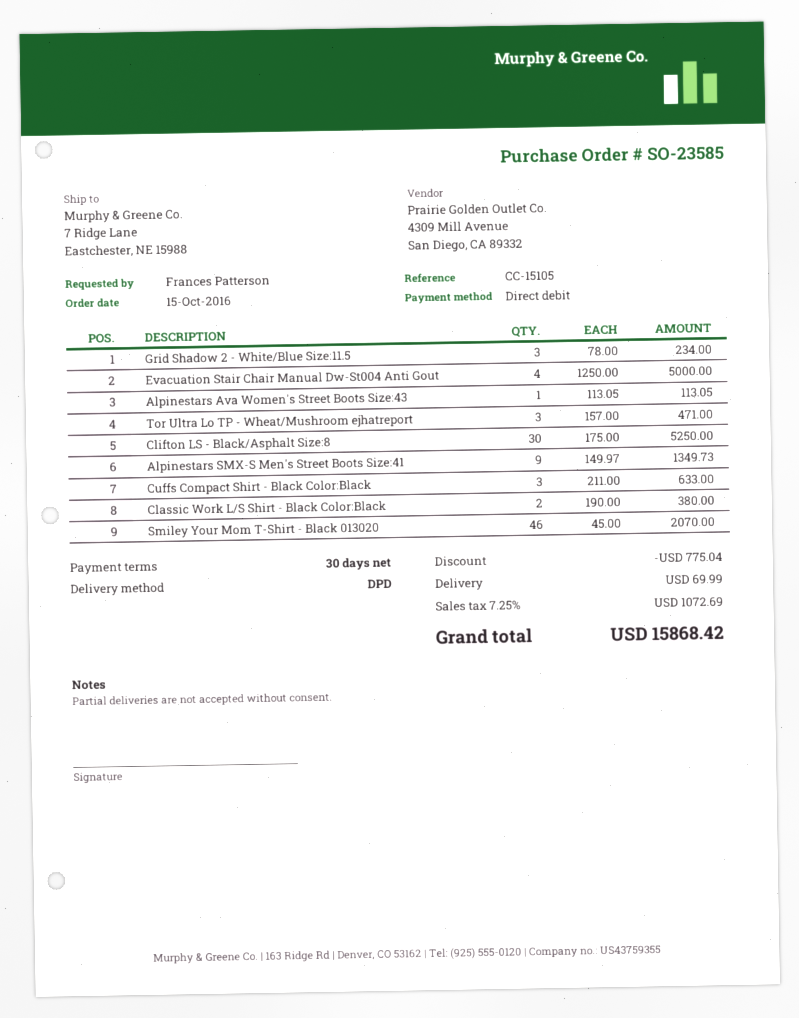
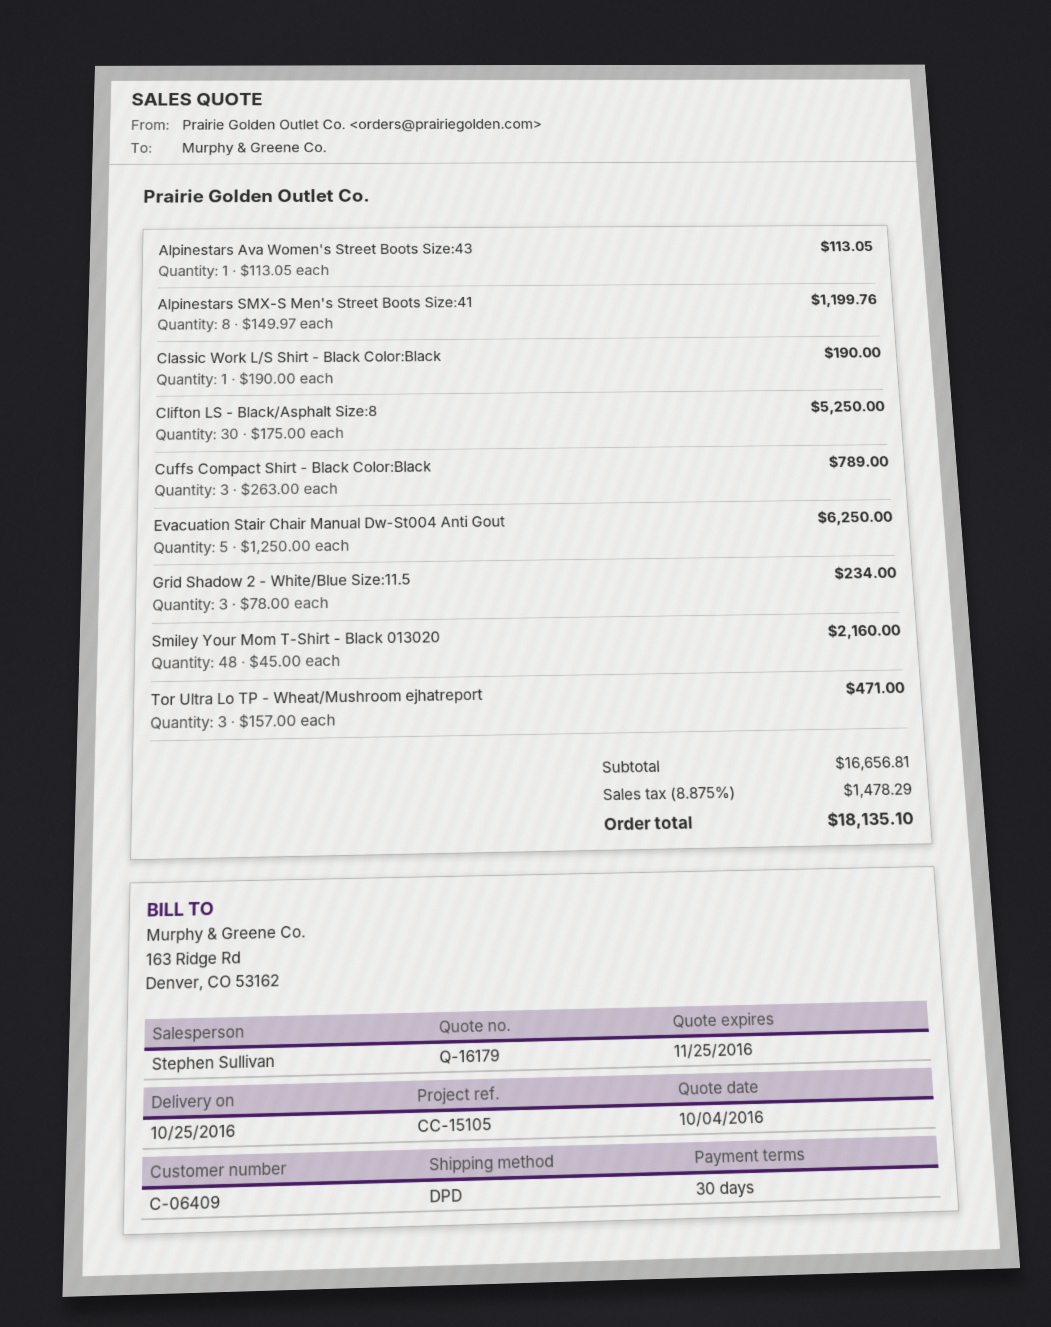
Evacuation Stair Chair Manual Dw-St004 Anti Gout: 4 x 1250.00 = 5000.00 -> 5 x 1250.00 = 6250.00
Alpinestars SMX-S Men's Street Boots Size:41: 9 x 149.97 = 1349.73 -> 8 x 149.97 = 1199.76
Cuffs Compact Shirt - Black Color:Black: 3 x 211.00 = 633.00 -> 3 x 263.00 = 789.00
Classic Work L/S Shirt - Black Color:Black: 2 x 190.00 = 380.00 -> 1 x 190.00 = 190.00
Smiley Your Mom T-Shirt - Black 013020: 46 x 45.00 = 2070.00 -> 48 x 45.00 = 2160.00
discount: 775.04 -> none
shipping: 69.99 -> none
tax: 7.25% = 1072.69 -> 8.875% = 1478.29
total: 15868.42 -> 18135.10

